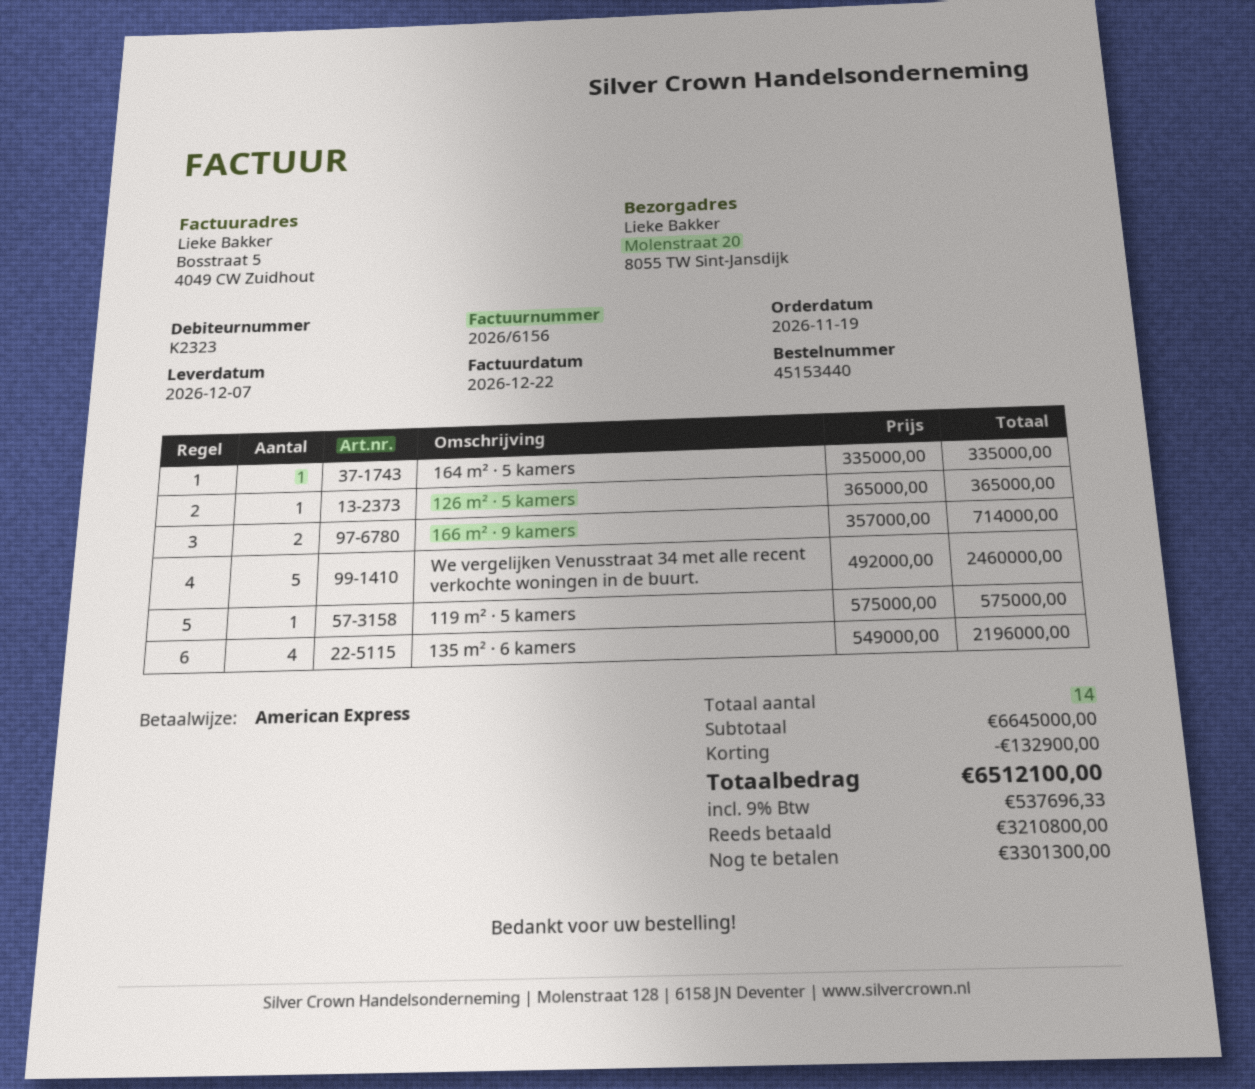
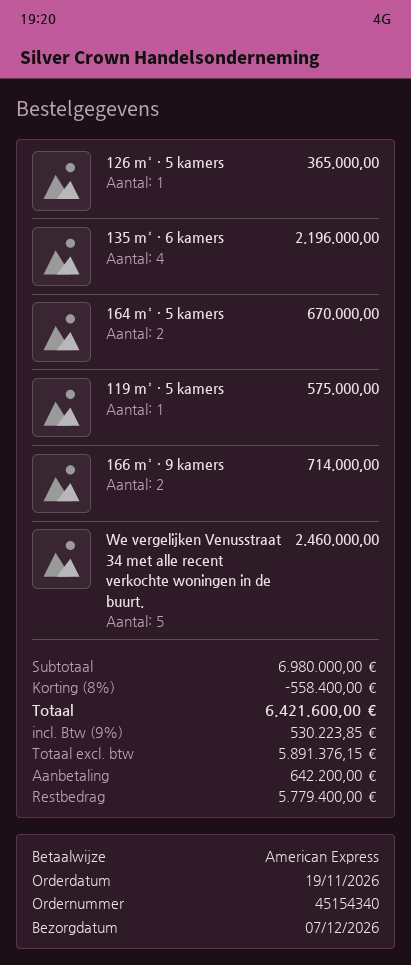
order number: 45153440 -> 45154340
164 m² · 5 kamers: 1 for 335000.00 -> 2 for 670000.00
subtotal: 6645000.00 -> 6980000.00
discount: 132900.00 -> 558400.00
tax: 9% = 537696.33 -> 9% = 530223.85
total: 6512100.00 -> 6421600.00
deposit: 3210800.00 -> 642200.00
balance: 3301300.00 -> 5779400.00

